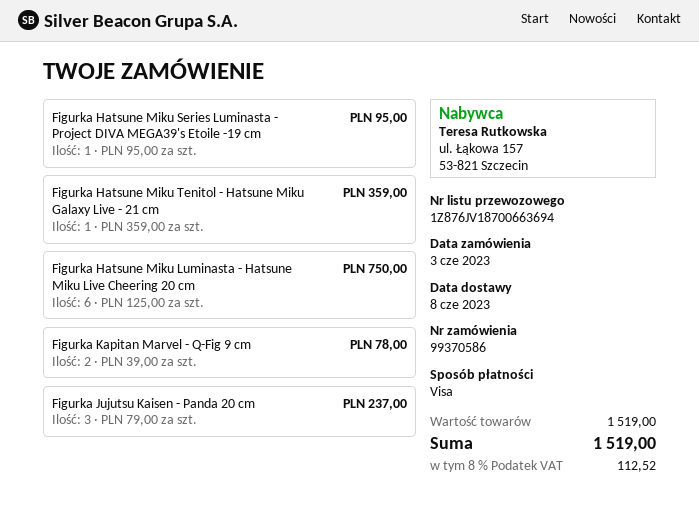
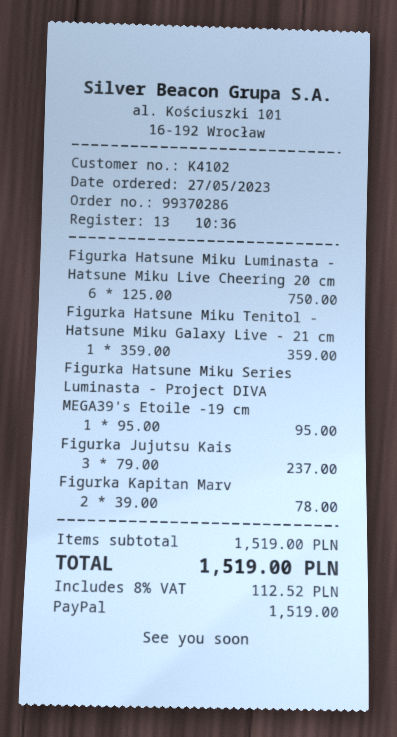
order number: 99370586 -> 99370286
order date: 2023-06-03 -> 2023-05-27
payment method: Visa -> PayPal

